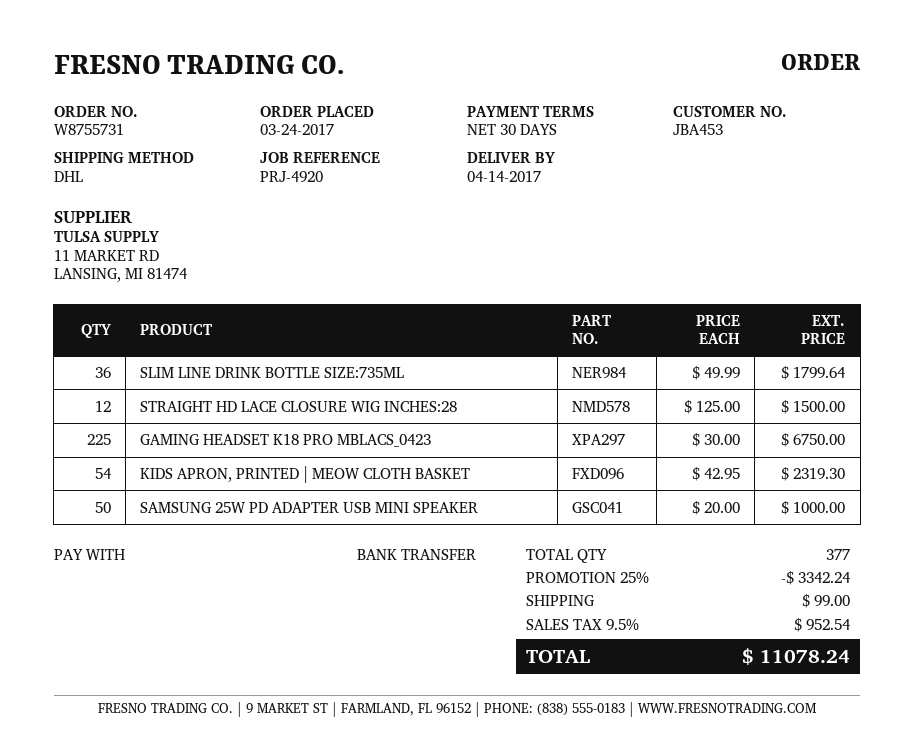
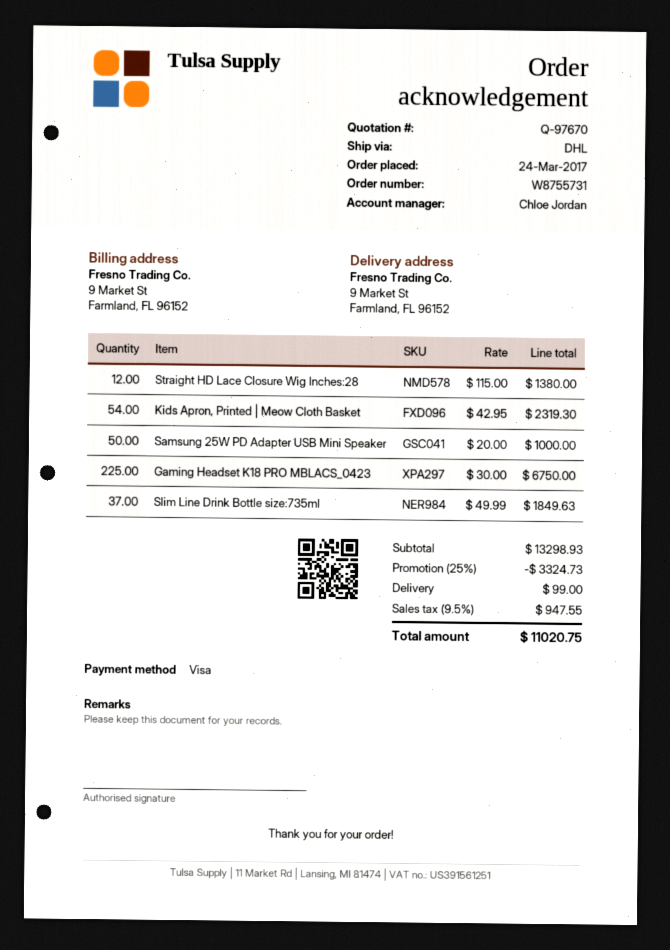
payment method: bank transfer -> Visa
SLIM LINE DRINK BOTTLE SIZE:735ML: 36 x 49.99 = 1799.64 -> 37 x 49.99 = 1849.63
STRAIGHT HD LACE CLOSURE WIG INCHES:28: 12 x 125.00 = 1500.00 -> 12 x 115.00 = 1380.00
discount: 25% = 3342.24 -> 25% = 3324.73
tax: 9.5% = 952.54 -> 9.5% = 947.55
total: 11078.24 -> 11020.75

